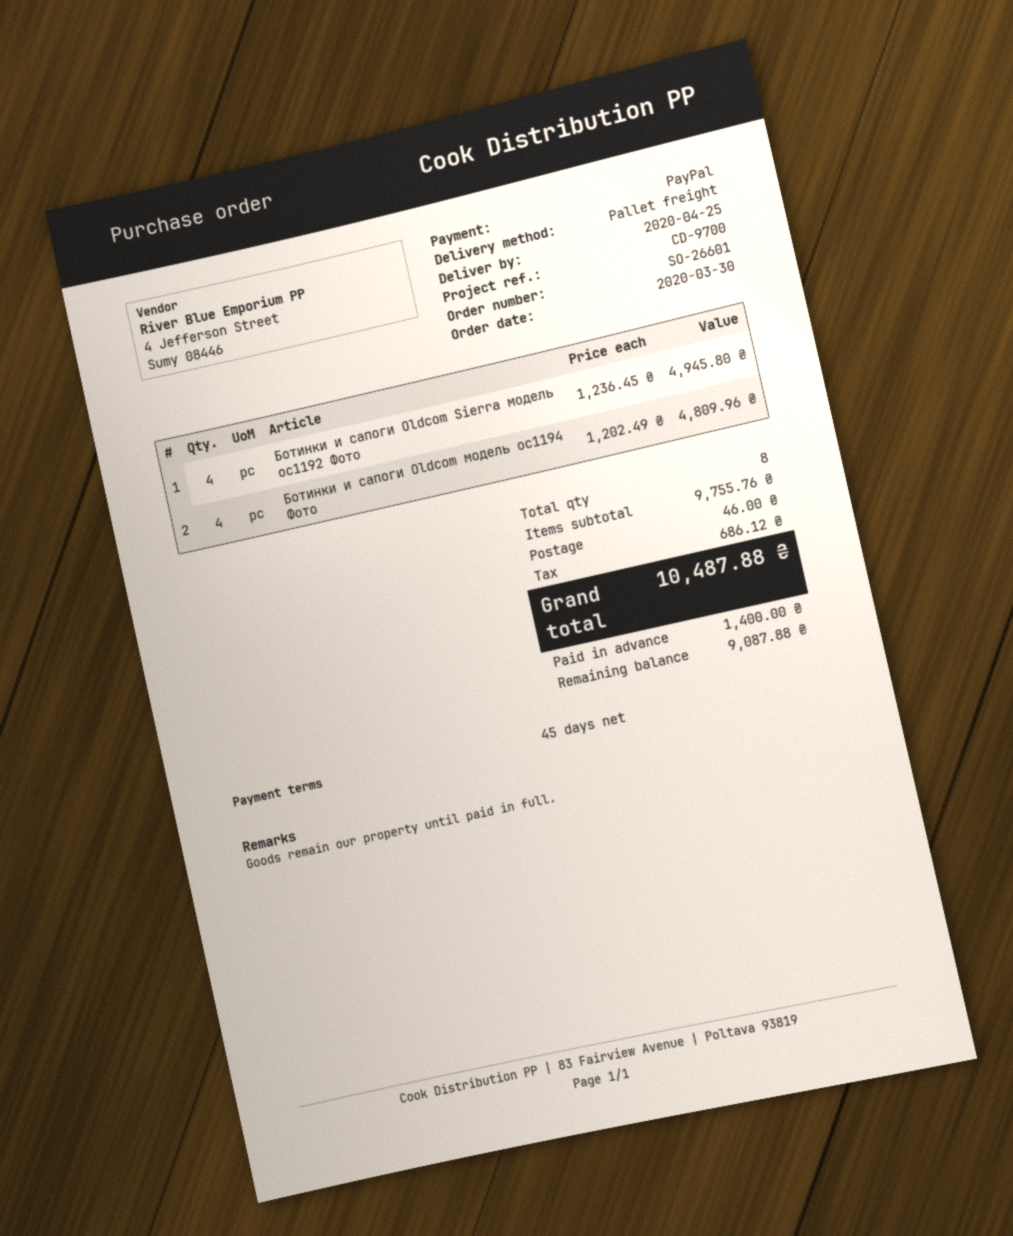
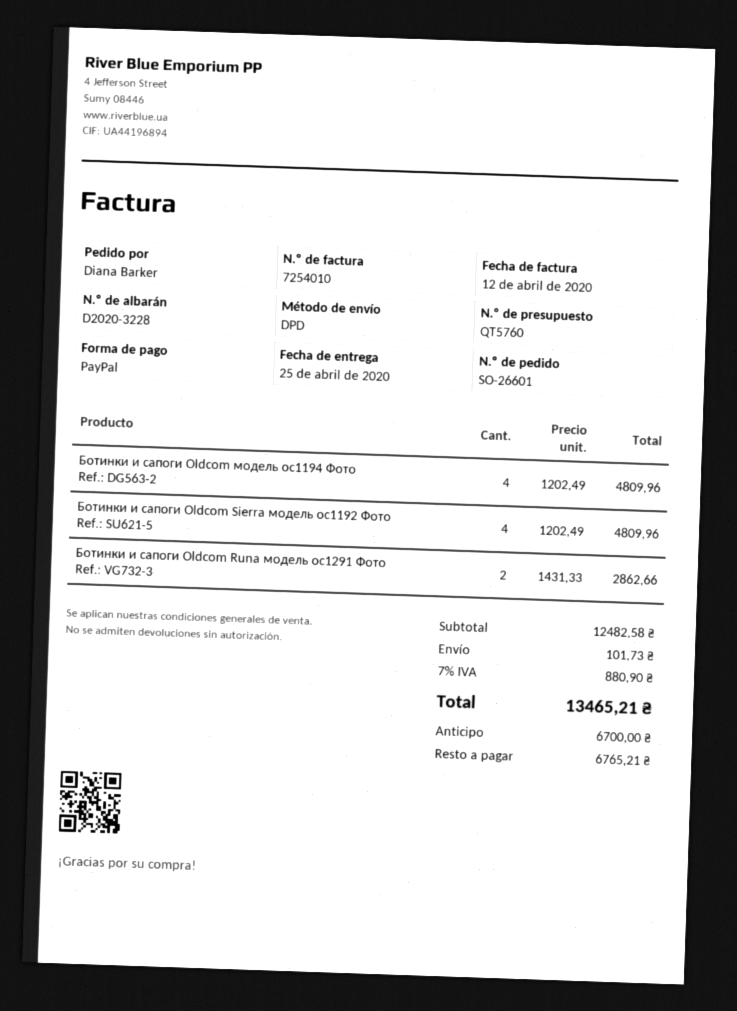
shipping method: pallet freight -> DPD
Ботинки и сапоги Oldcom Sierra модель oc1192 Фото: 4 x 1236.45 = 4945.80 -> 4 x 1202.49 = 4809.96
Ботинки и сапоги Oldcom Runa модель oc1291 Фото: none -> 2 x 1431.33 = 2862.66
subtotal: 9755.76 -> 12482.58
shipping: 46.00 -> 101.73
tax: 686.12 -> 880.90
total: 10487.88 -> 13465.21
deposit: 1400.00 -> 6700.00
balance: 9087.88 -> 6765.21

